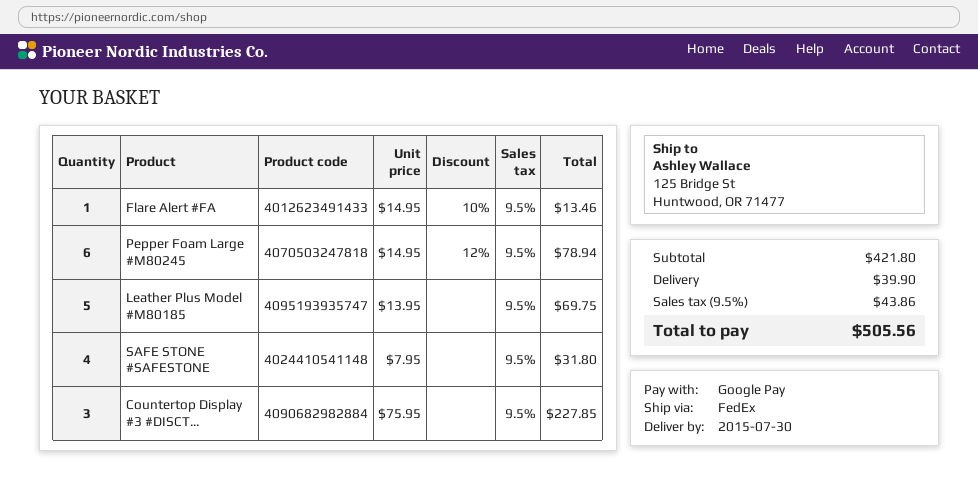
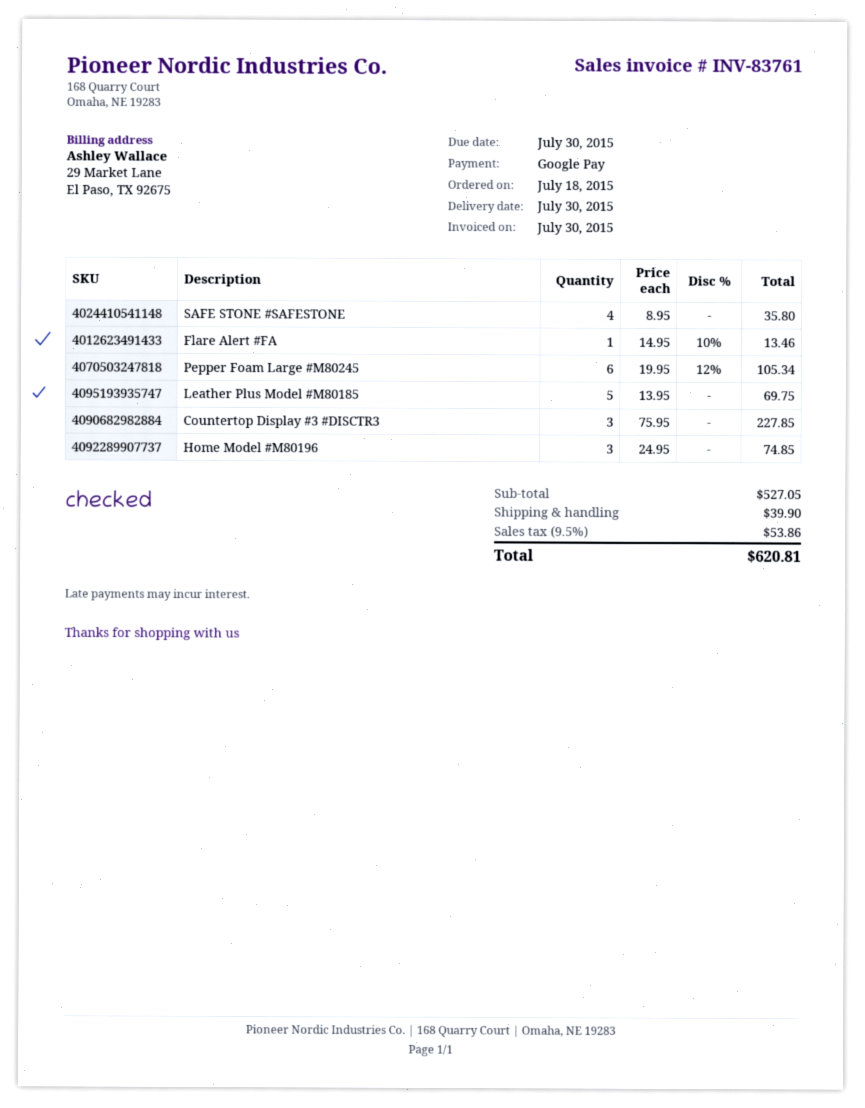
Pepper Foam Large #M80245: 6 x 14.95 - 12% = 78.94 -> 6 x 19.95 - 12% = 105.34
SAFE STONE #SAFESTONE: 4 x 7.95 = 31.80 -> 4 x 8.95 = 35.80
Home Model #M80196: none -> 3 x 24.95 = 74.85
subtotal: 421.80 -> 527.05
tax: 9.5% = 43.86 -> 9.5% = 53.86
total: 505.56 -> 620.81

